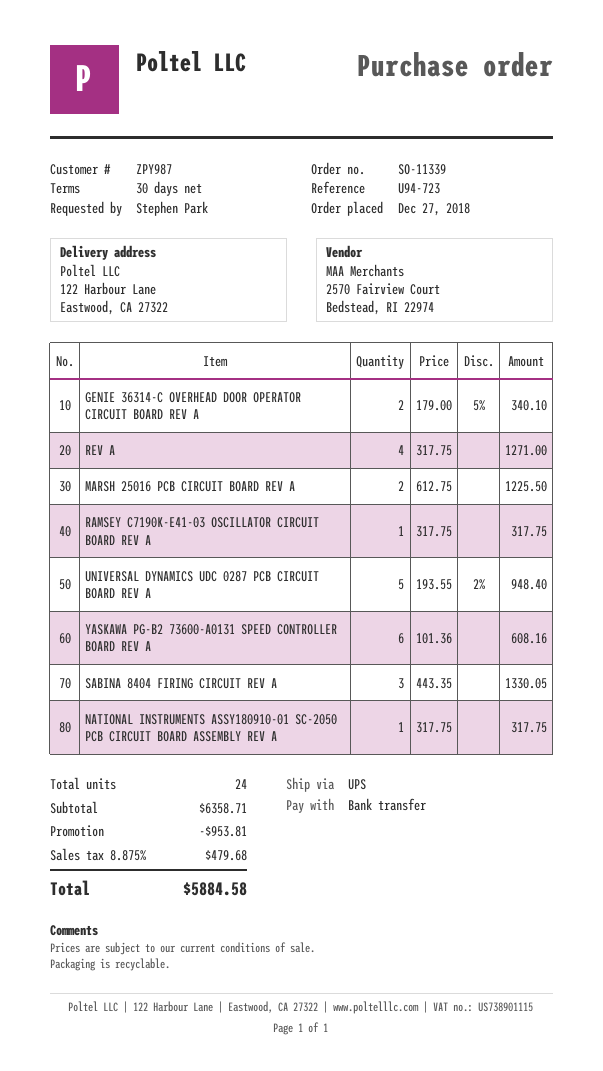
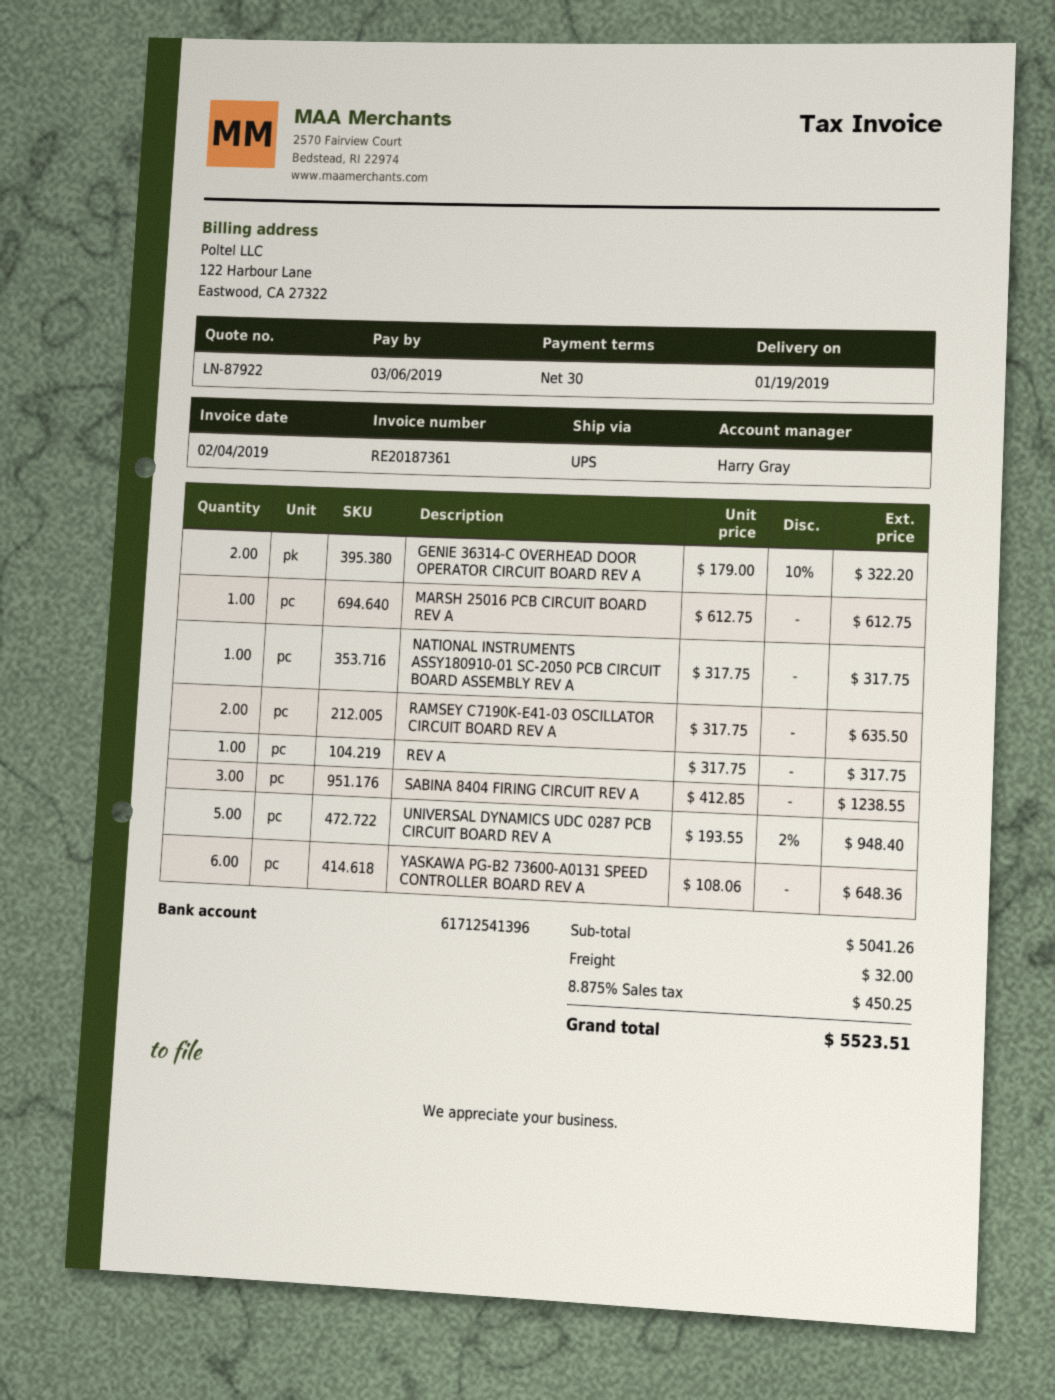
GENIE 36314-C OVERHEAD DOOR OPERATOR CIRCUIT BOARD REV A: 2 x 179.00 - 5% = 340.10 -> 2 x 179.00 - 10% = 322.20
REV A: 4 x 317.75 = 1271.00 -> 1 x 317.75 = 317.75
MARSH 25016 PCB CIRCUIT BOARD REV A: 2 x 612.75 = 1225.50 -> 1 x 612.75 = 612.75
RAMSEY C7190K-E41-03 OSCILLATOR CIRCUIT BOARD REV A: 1 x 317.75 = 317.75 -> 2 x 317.75 = 635.50
YASKAWA PG-B2 73600-A0131 SPEED CONTROLLER BOARD REV A: 6 x 101.36 = 608.16 -> 6 x 108.06 = 648.36
SABINA 8404 FIRING CIRCUIT REV A: 3 x 443.35 = 1330.05 -> 3 x 412.85 = 1238.55
subtotal: 6358.71 -> 5041.26
discount: 953.81 -> none
shipping: none -> 32.00
tax: 8.875% = 479.68 -> 8.875% = 450.25
total: 5884.58 -> 5523.51

